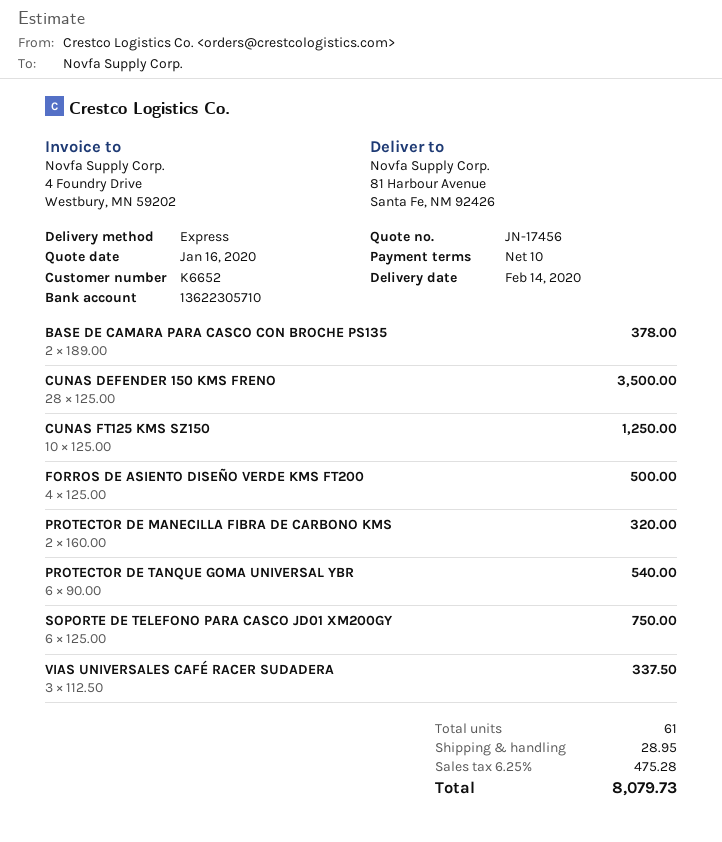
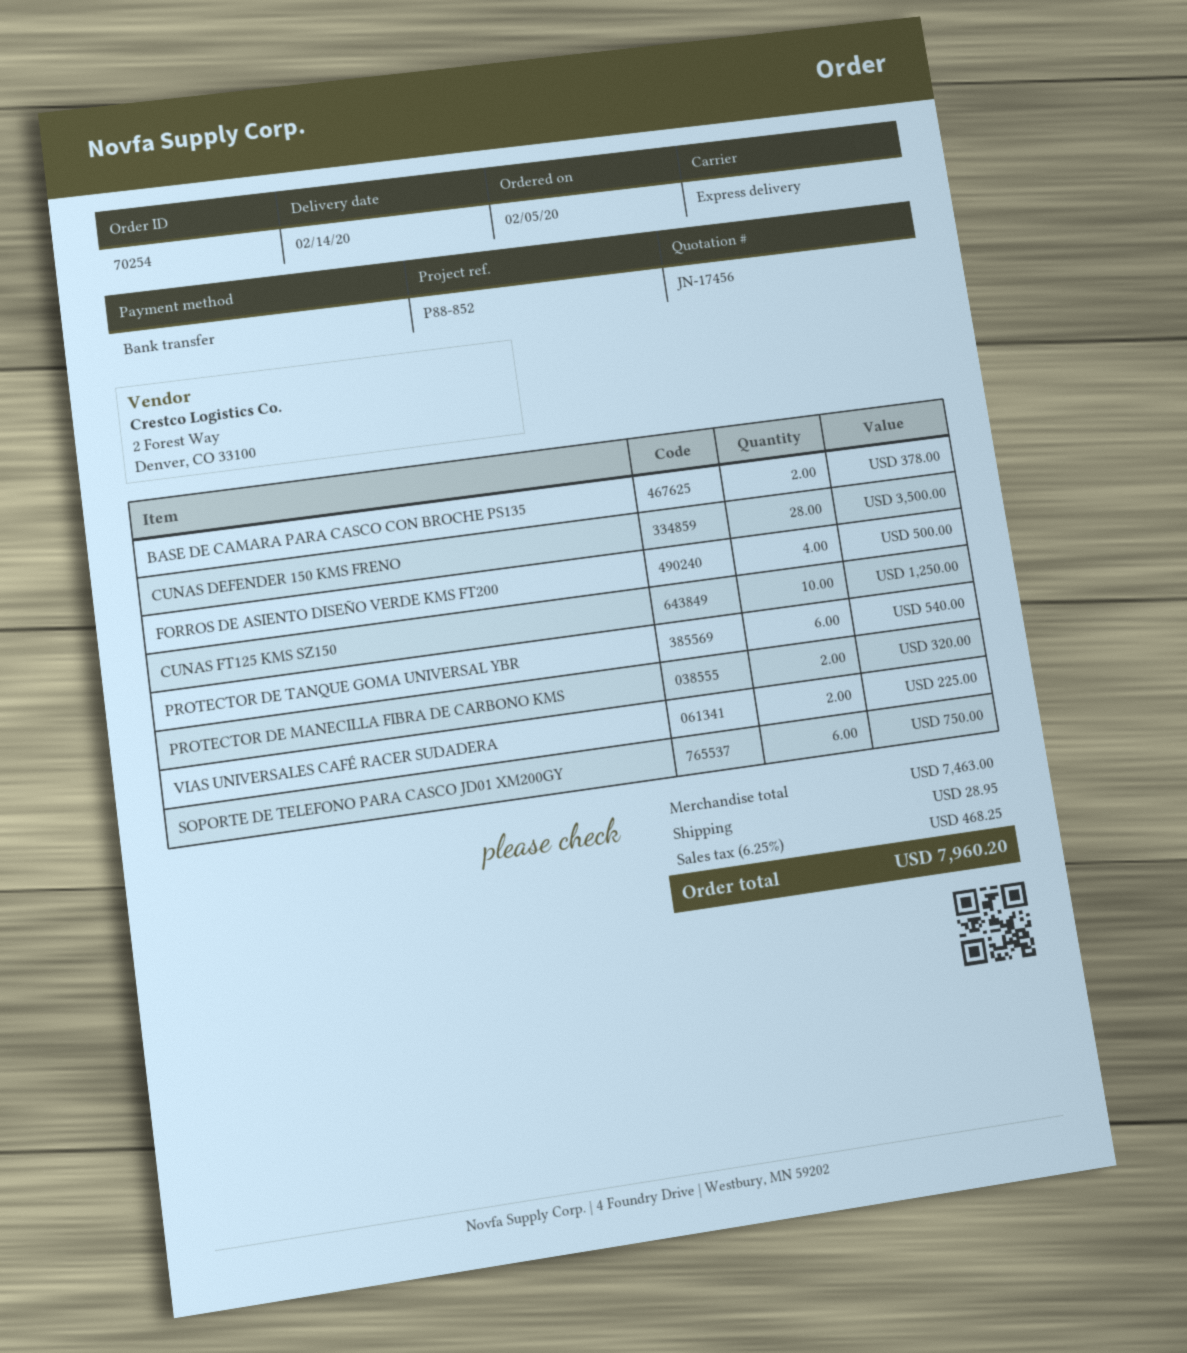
VIAS UNIVERSALES CAFÉ RACER SUDADERA: 3 for 337.50 -> 2 for 225.00
tax: 6.25% = 475.28 -> 6.25% = 468.25
total: 8079.73 -> 7960.20

